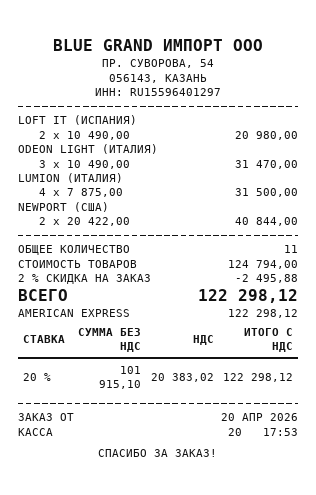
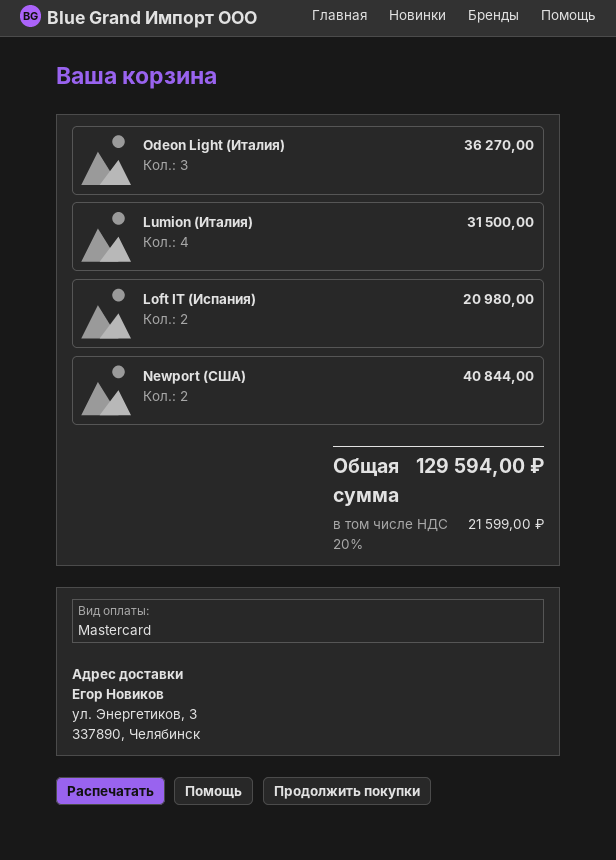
payment method: American Express -> Mastercard
ODEON LIGHT (ИТАЛИЯ): 3 for 31470.00 -> 3 for 36270.00
discount: 2% = 2495.88 -> none
tax: 20% = 20383.02 -> 20% = 21599.00
total: 122298.12 -> 129594.00

